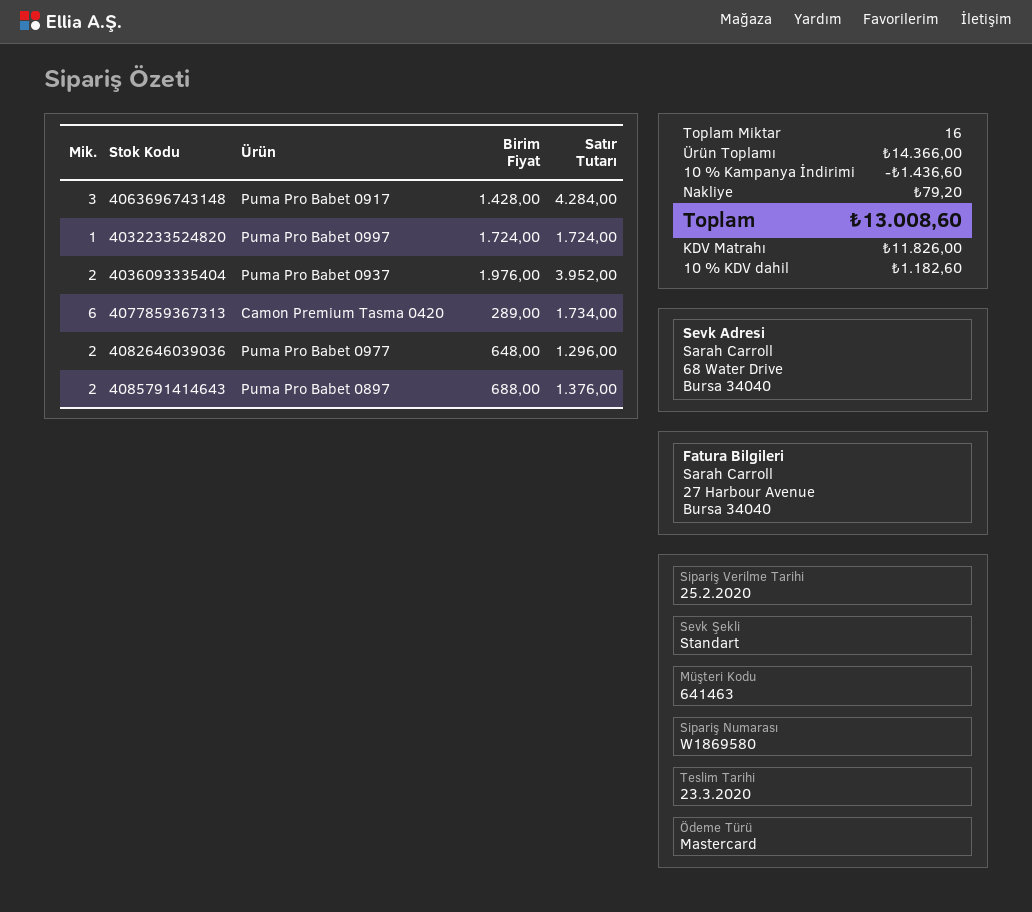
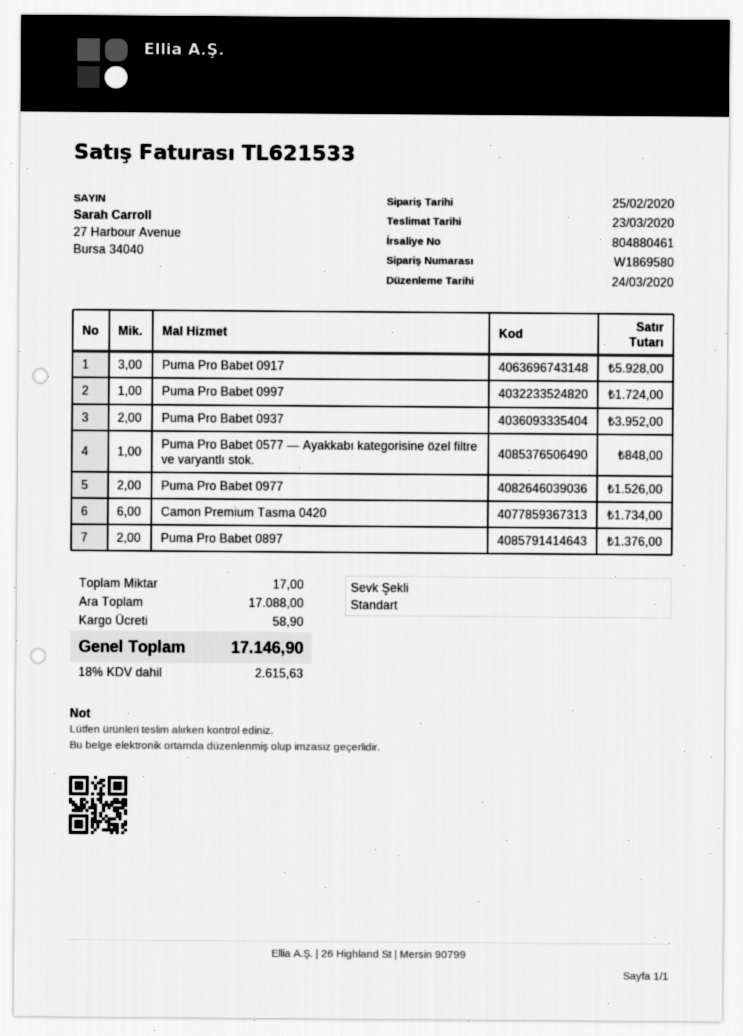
Puma Pro Babet 0917: 3 for 4284.00 -> 3 for 5928.00
Puma Pro Babet 0977: 2 for 1296.00 -> 2 for 1526.00
Puma Pro Babet 0577 — Ayakkabı kategorisine özel filtre ve varyantlı stok.: none -> 1 for 848.00
total quantity: 16 -> 17
subtotal: 14366.00 -> 17088.00
discount: 10% = 1436.60 -> none
shipping: 79.20 -> 58.90
tax: 10% = 1182.60 -> 18% = 2615.63
total: 13008.60 -> 17146.90

